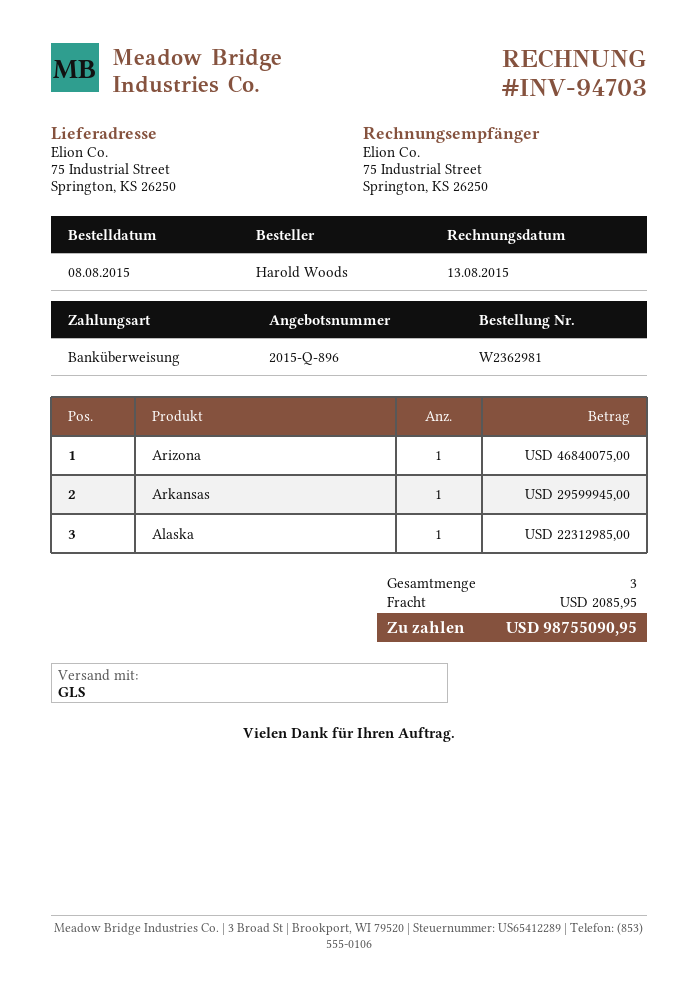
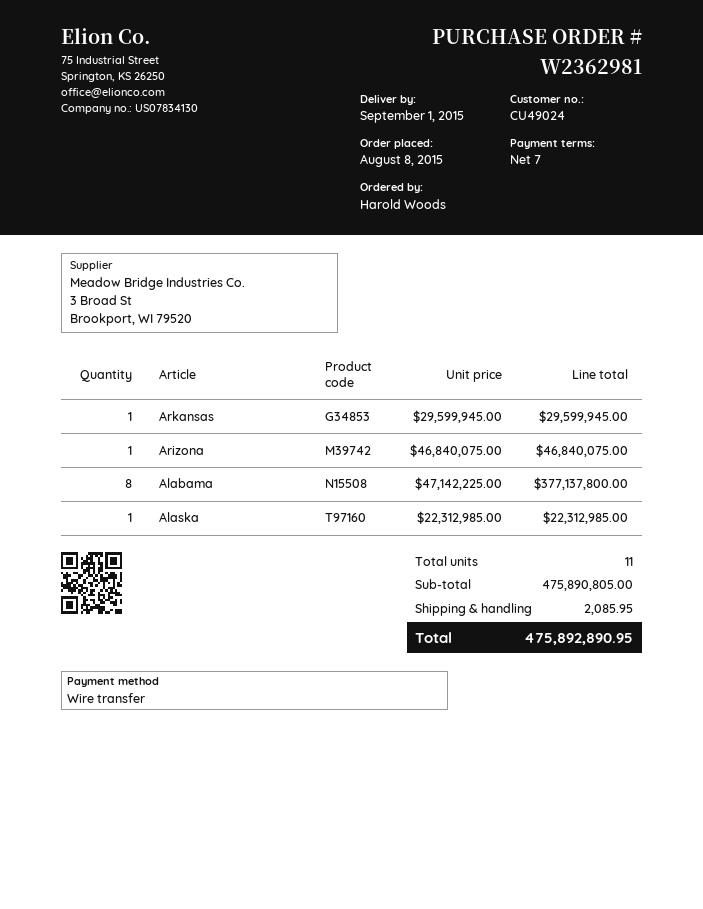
Alabama: none -> 8 for 377137800.00
total quantity: 3 -> 11
total: 98755090.95 -> 475892890.95

